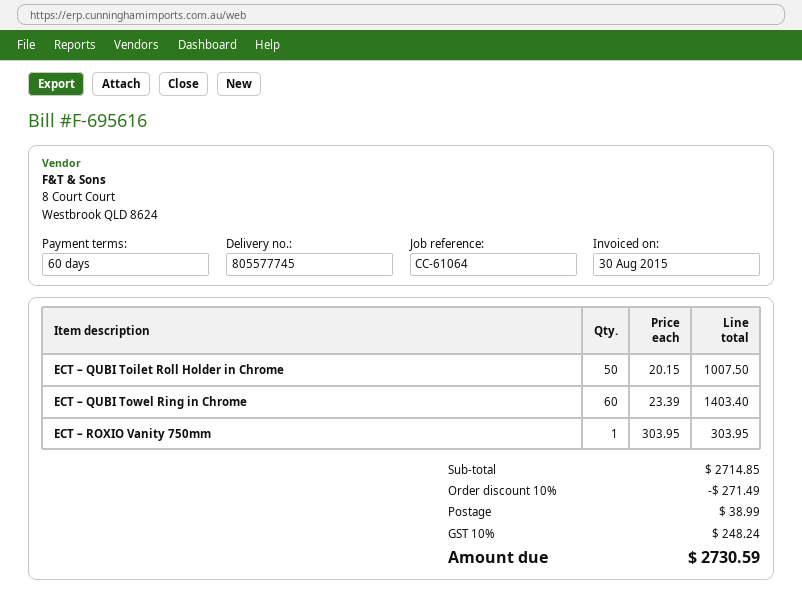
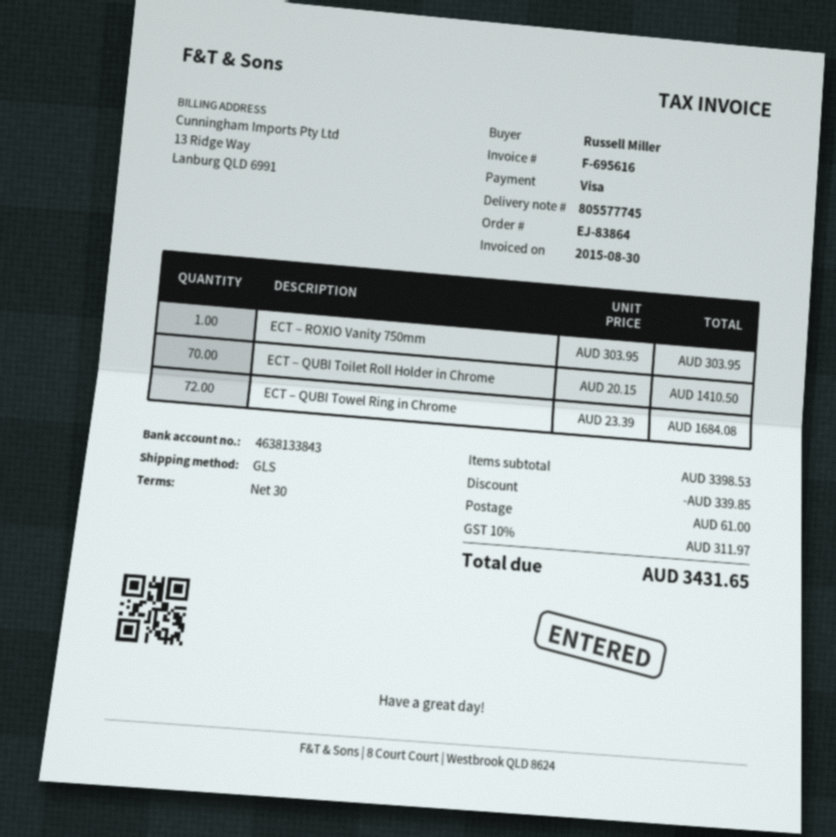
payment terms: 60 days -> 30 days
ECT – QUBI Toilet Roll Holder in Chrome: 50 x 20.15 = 1007.50 -> 70 x 20.15 = 1410.50
ECT – QUBI Towel Ring in Chrome: 60 x 23.39 = 1403.40 -> 72 x 23.39 = 1684.08
subtotal: 2714.85 -> 3398.53
discount: 271.49 -> 339.85
shipping: 38.99 -> 61.00
tax: 10% = 248.24 -> 10% = 311.97
total: 2730.59 -> 3431.65

